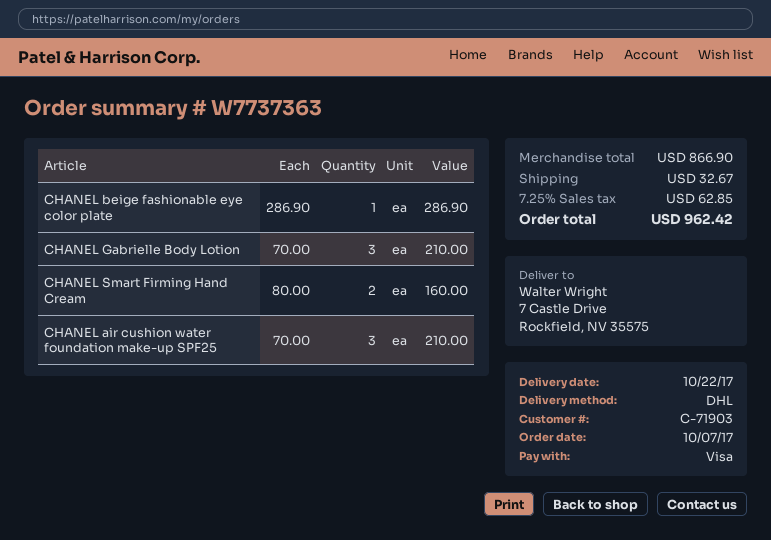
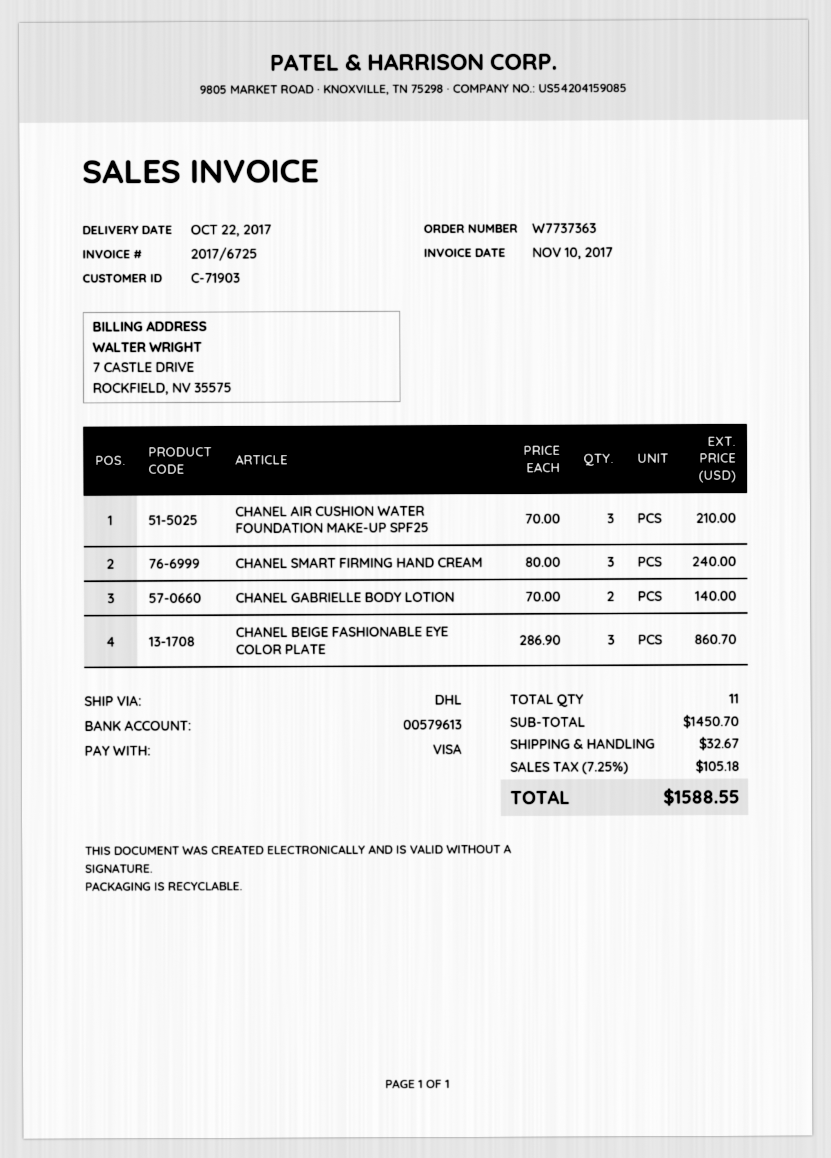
CHANEL beige fashionable eye color plate: 1 x 286.90 = 286.90 -> 3 x 286.90 = 860.70
CHANEL Gabrielle Body Lotion: 3 x 70.00 = 210.00 -> 2 x 70.00 = 140.00
CHANEL Smart Firming Hand Cream: 2 x 80.00 = 160.00 -> 3 x 80.00 = 240.00
subtotal: 866.90 -> 1450.70
tax: 7.25% = 62.85 -> 7.25% = 105.18
total: 962.42 -> 1588.55

